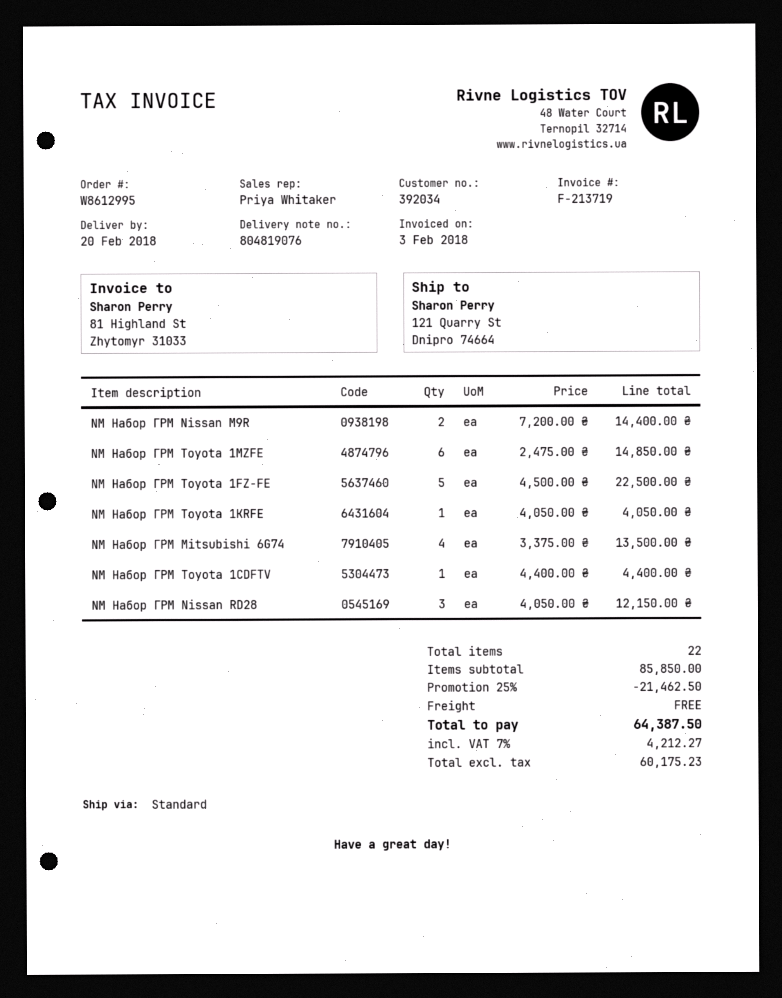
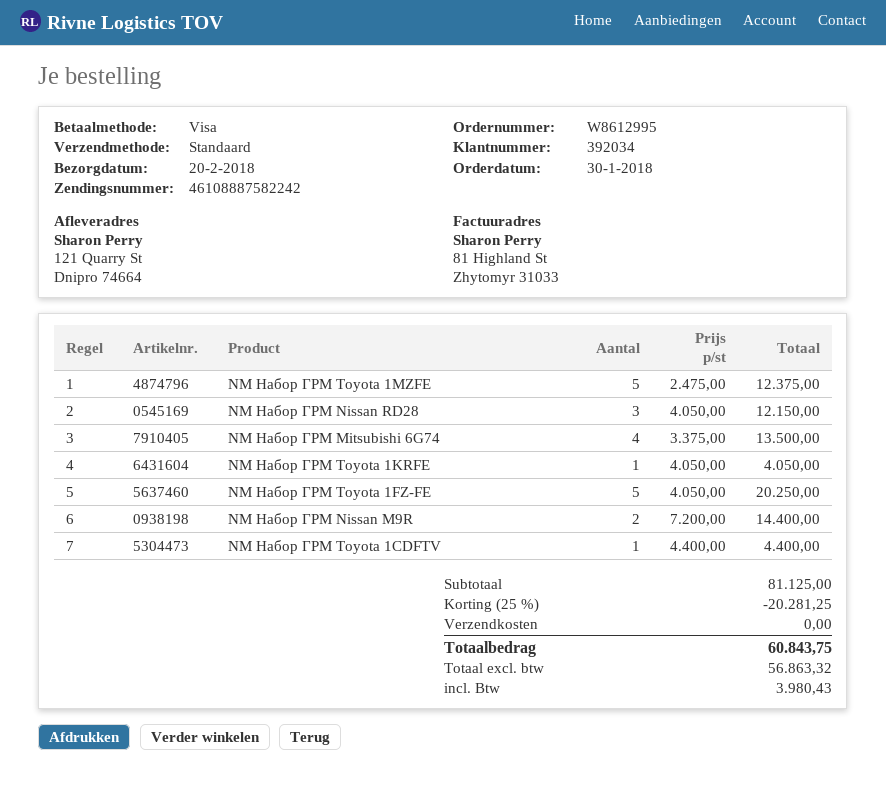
NM Набор ГРМ Toyota 1MZFE: 6 x 2475.00 = 14850.00 -> 5 x 2475.00 = 12375.00
NM Набор ГРМ Toyota 1FZ-FE: 5 x 4500.00 = 22500.00 -> 5 x 4050.00 = 20250.00
subtotal: 85850.00 -> 81125.00
discount: 25% = 21462.50 -> 25% = 20281.25
net: 60175.23 -> 56863.32
tax: 4212.27 -> 3980.43
total: 64387.50 -> 60843.75

